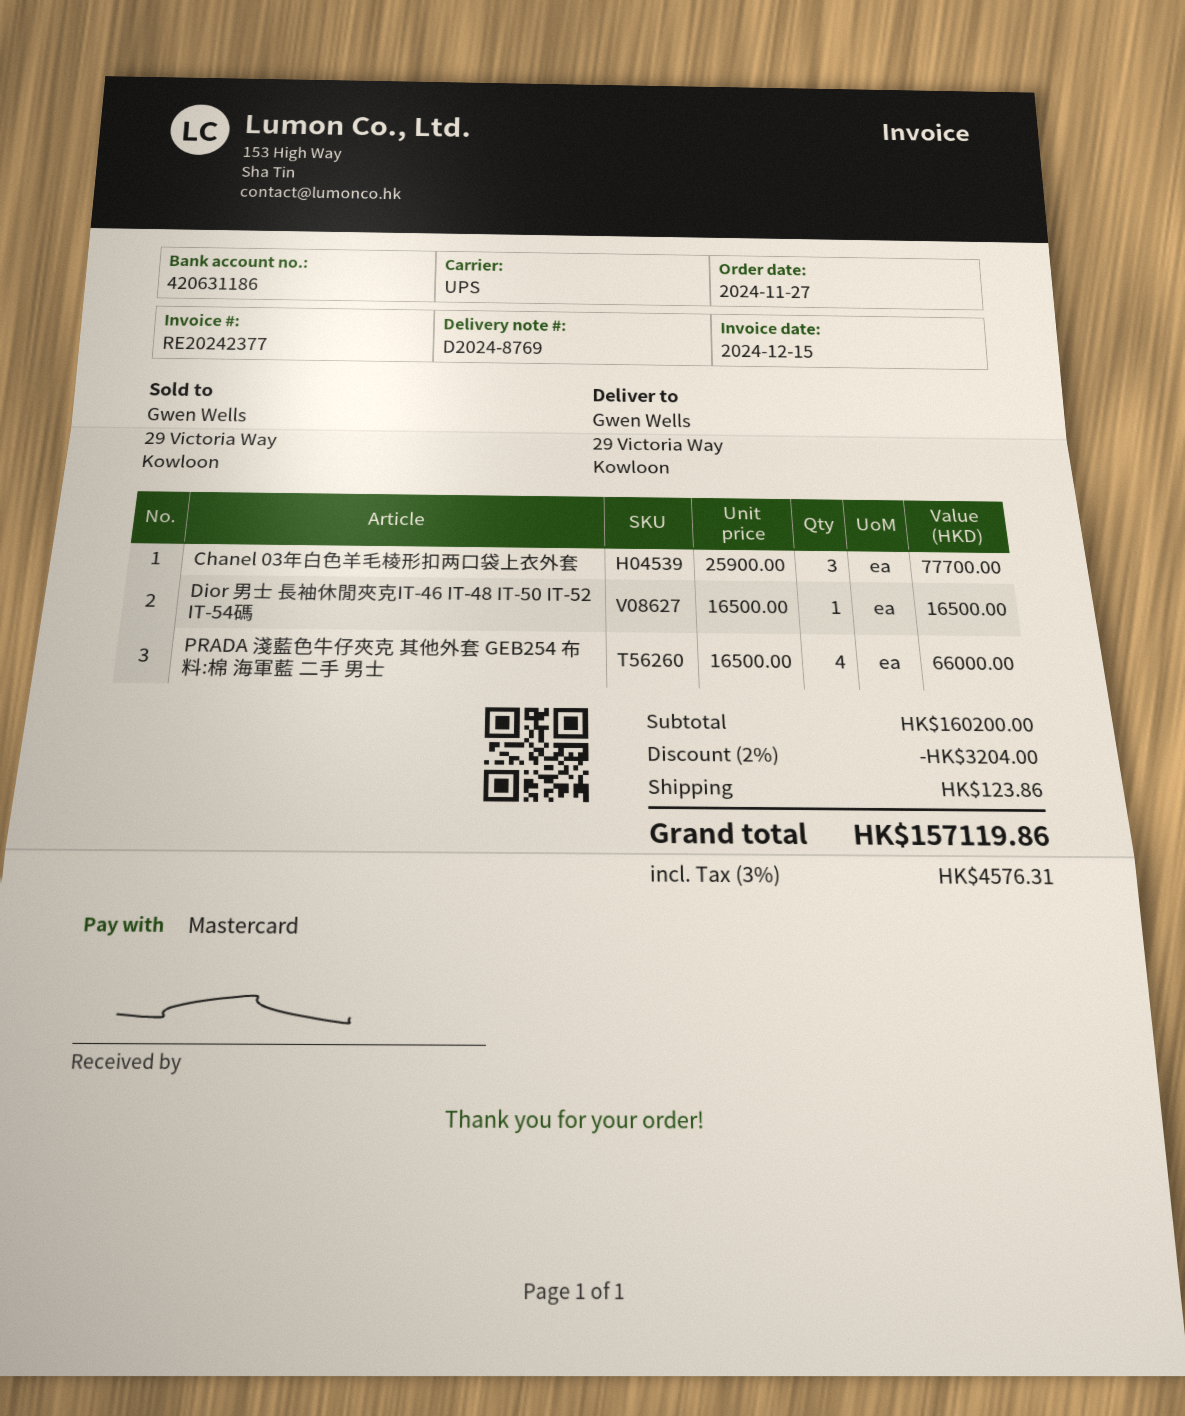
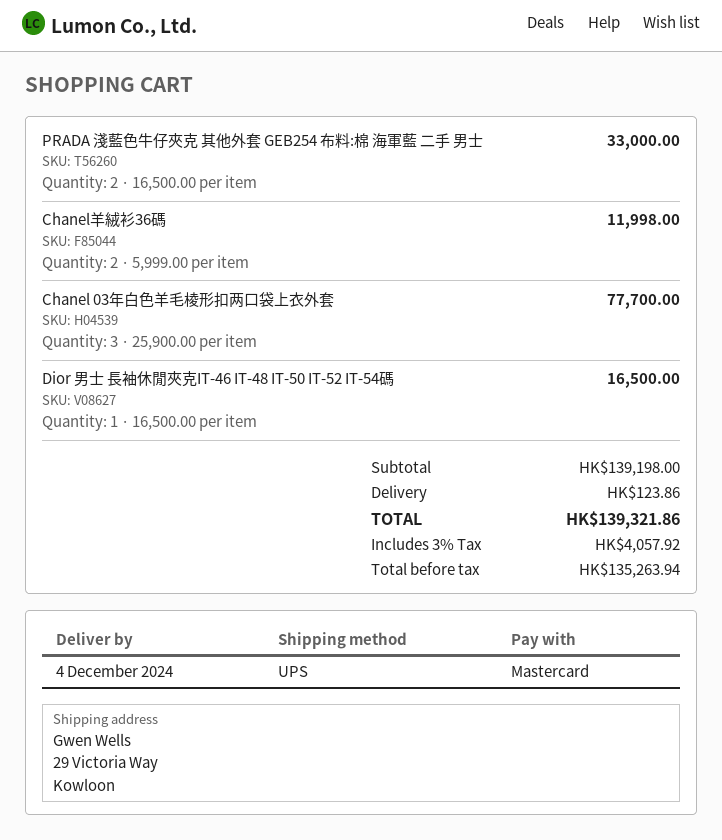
PRADA 淺藍色牛仔夾克 其他外套 GEB254 布料:棉 海軍藍 二手 男士: 4 x 16500.00 = 66000.00 -> 2 x 16500.00 = 33000.00
Chanel羊絨衫36碼: none -> 2 x 5999.00 = 11998.00
subtotal: 160200.00 -> 139198.00
discount: 2% = 3204.00 -> none
tax: 3% = 4576.31 -> 3% = 4057.92
total: 157119.86 -> 139321.86

